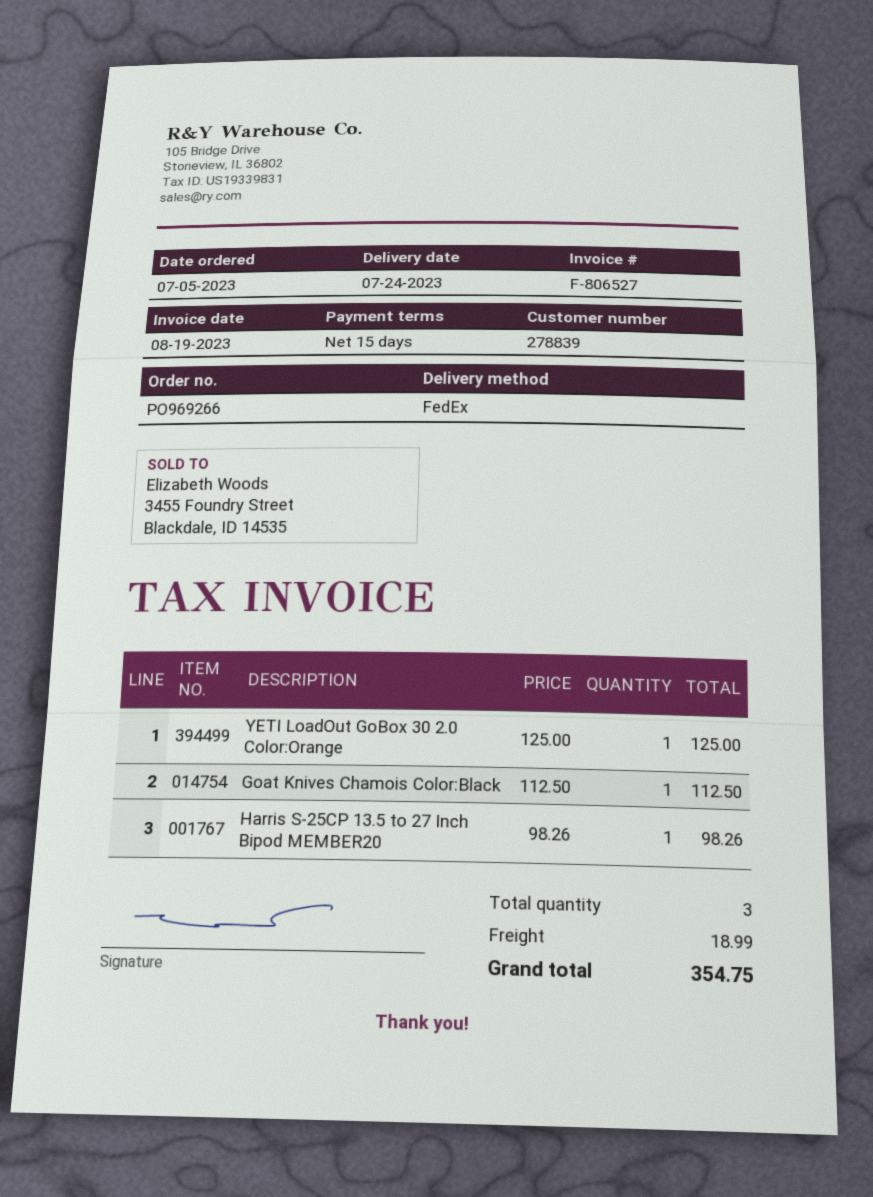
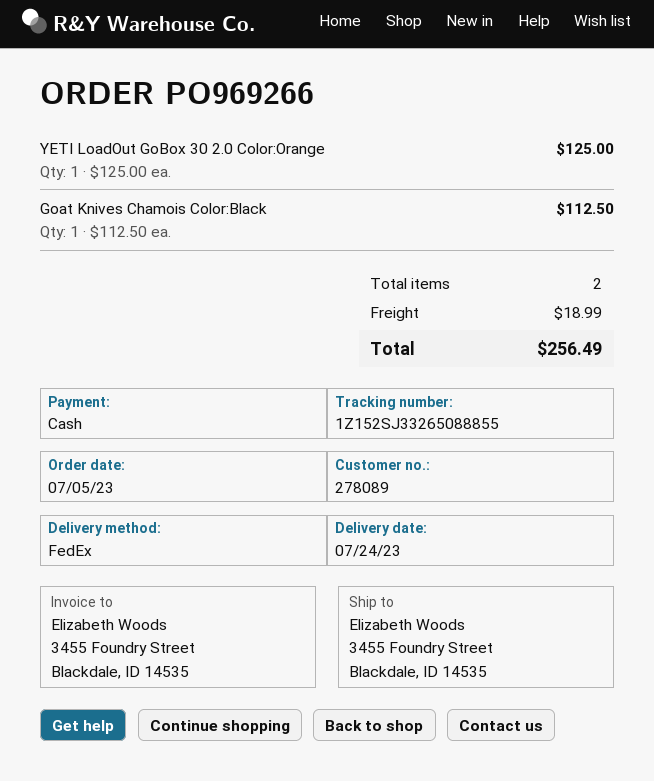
customer number: 278839 -> 278089
Harris S-25CP 13.5 to 27 Inch Bipod MEMBER20: 1 x 98.26 = 98.26 -> none
total quantity: 3 -> 2
total: 354.75 -> 256.49

